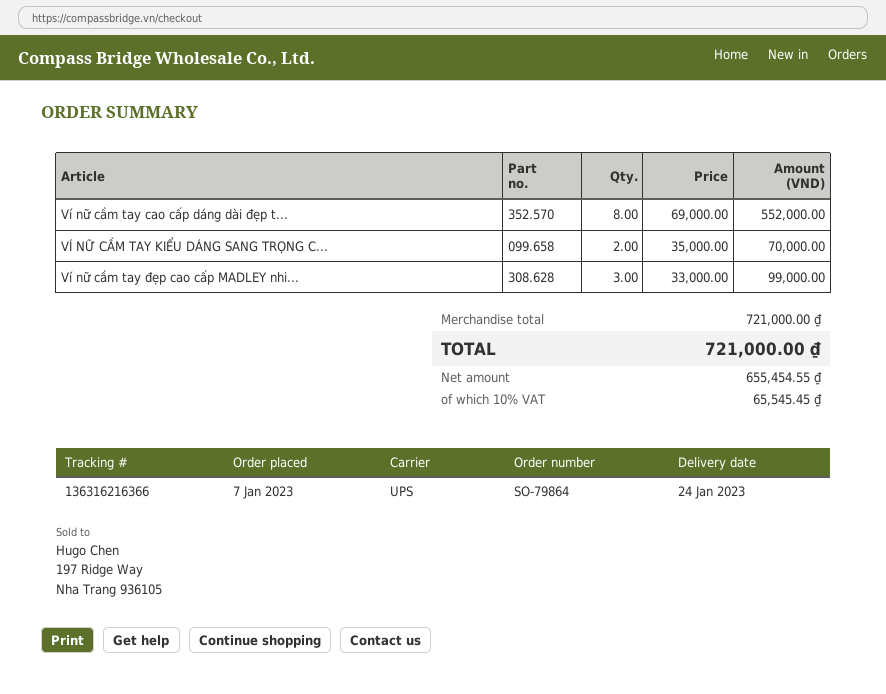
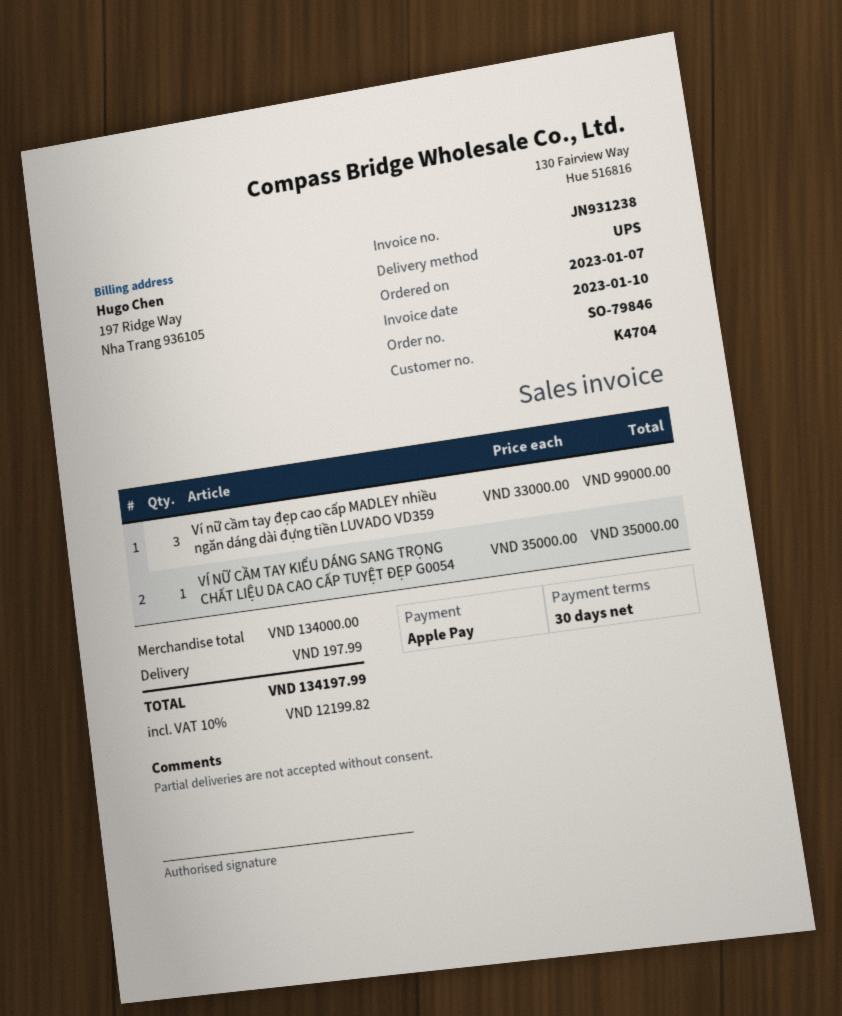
order number: SO-79864 -> SO-79846
Ví nữ cầm tay cao cấp dáng dài đẹp t...: 8 x 69000.00 = 552000.00 -> none
VÍ NỮ CẦM TAY KIỂU DÁNG SANG TRỌNG C...: 2 x 35000.00 = 70000.00 -> 1 x 35000.00 = 35000.00
subtotal: 721000.00 -> 134000.00
shipping: none -> 197.99
tax: 10% = 65545.45 -> 10% = 12199.82
total: 721000.00 -> 134197.99

